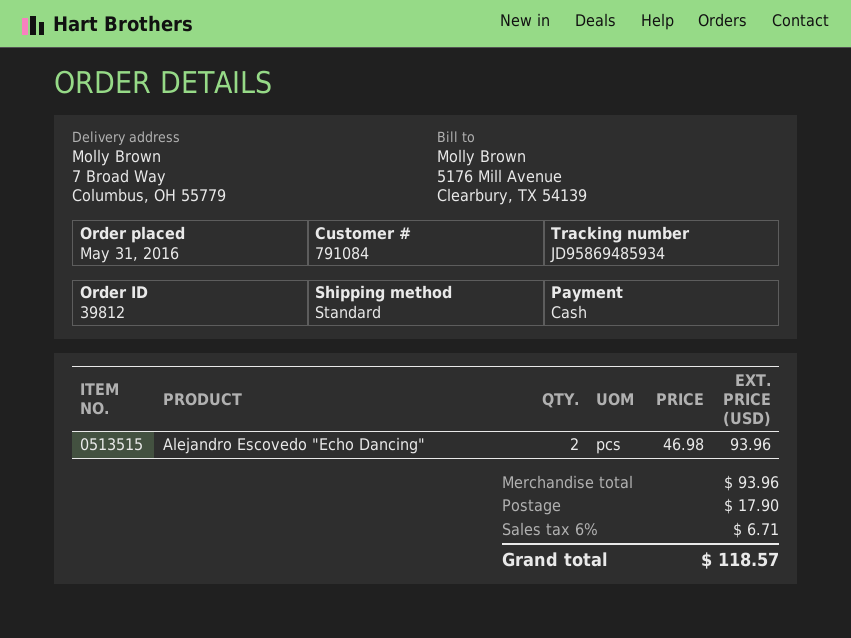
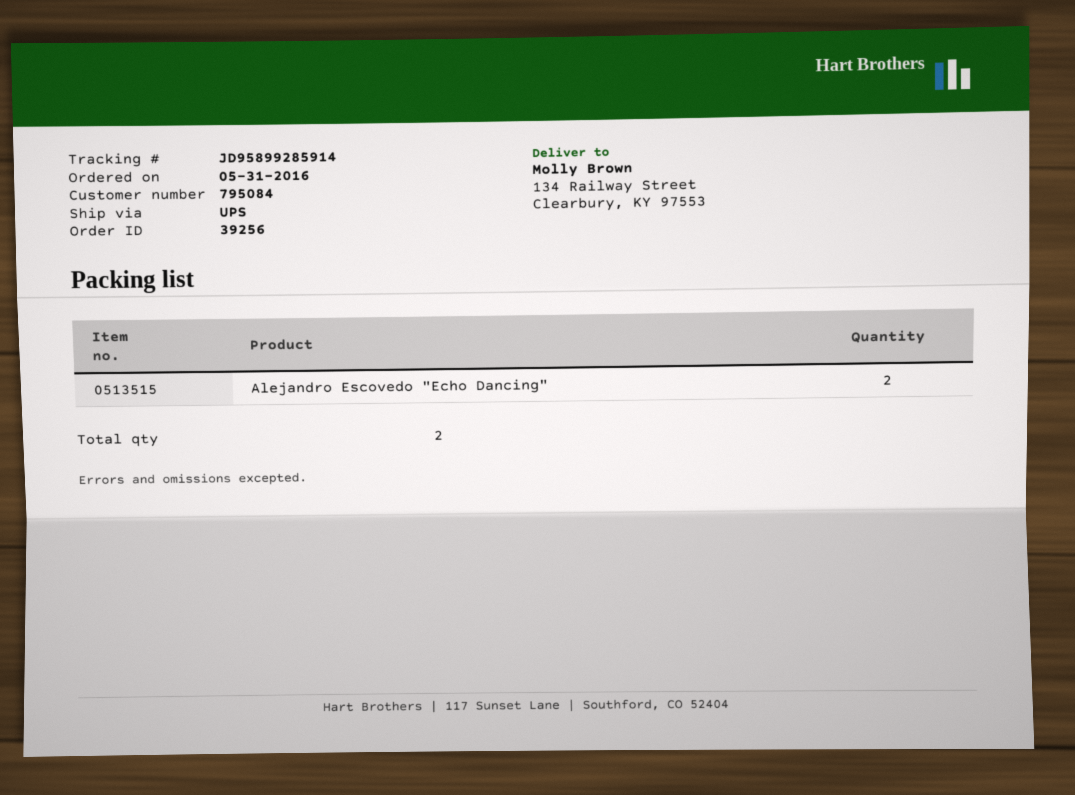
order number: 39812 -> 39256
customer number: 791084 -> 795084
shipping method: standard -> UPS
tracking number: JD95869485934 -> JD95899285914
ship to: 7 Broad Way, Columbus, OH 55779 -> 134 Railway Street, Clearbury, KY 97553

